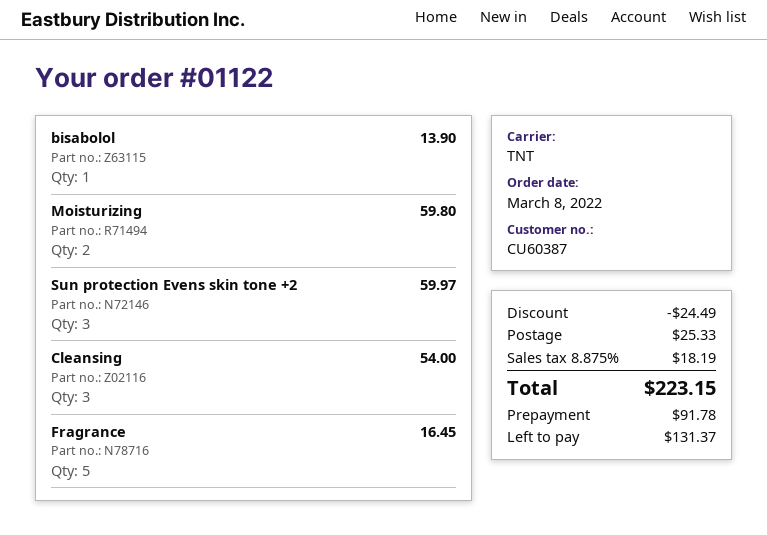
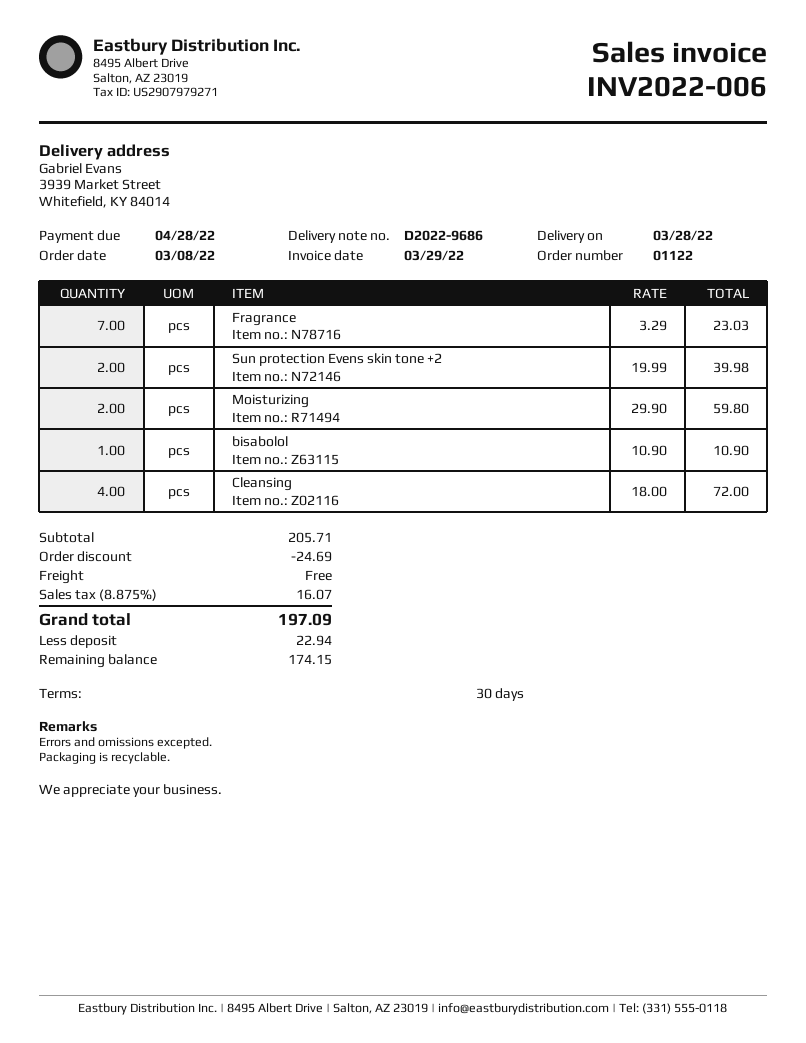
bisabolol: 1 for 13.90 -> 1 for 10.90
Sun protection Evens skin tone +2: 3 for 59.97 -> 2 for 39.98
Cleansing: 3 for 54.00 -> 4 for 72.00
Fragrance: 5 for 16.45 -> 7 for 23.03
discount: 24.49 -> 24.69
shipping: 25.33 -> 0.00
tax: 8.875% = 18.19 -> 8.875% = 16.07
total: 223.15 -> 197.09
deposit: 91.78 -> 22.94
balance: 131.37 -> 174.15

